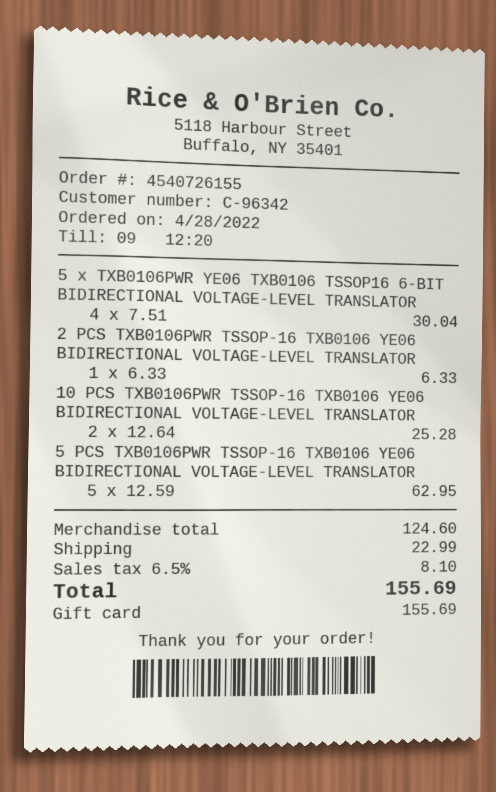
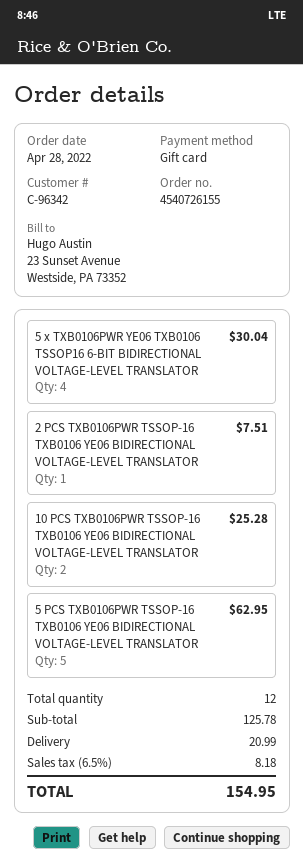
2 PCS TXB0106PWR TSSOP-16 TXB0106 YE06 BIDIRECTIONAL VOLTAGE-LEVEL TRANSLATOR: 1 for 6.33 -> 1 for 7.51
subtotal: 124.60 -> 125.78
shipping: 22.99 -> 20.99
tax: 6.5% = 8.10 -> 6.5% = 8.18
total: 155.69 -> 154.95

